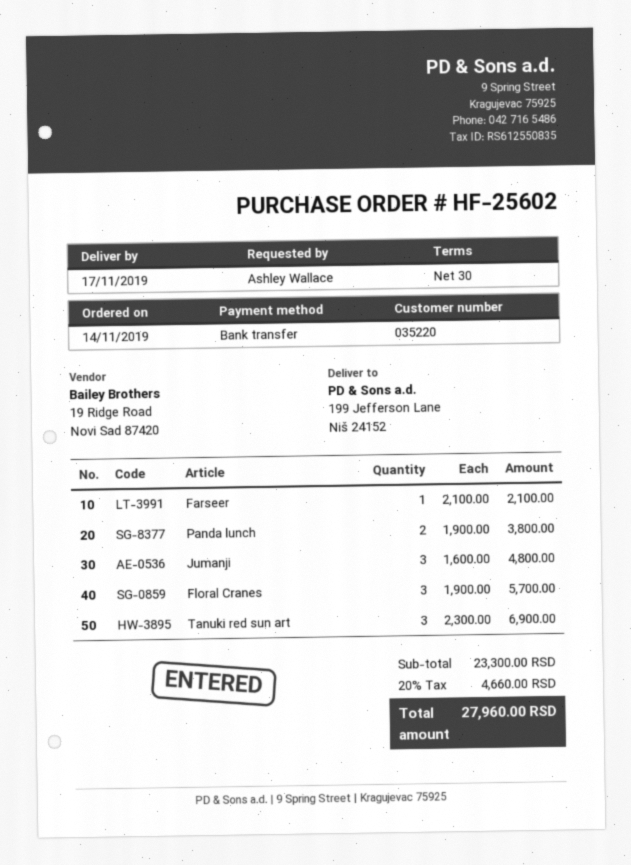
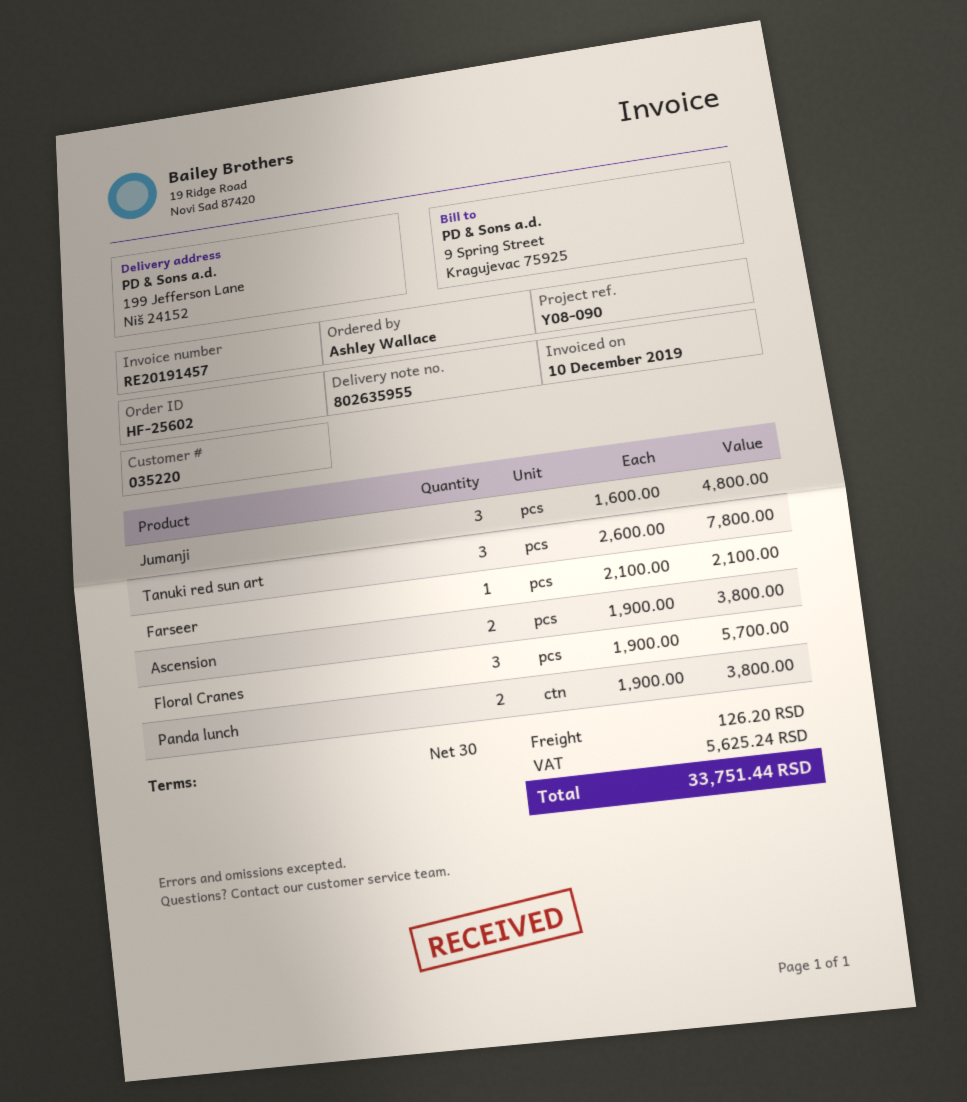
Tanuki red sun art: 3 x 2300.00 = 6900.00 -> 3 x 2600.00 = 7800.00
Ascension: none -> 2 x 1900.00 = 3800.00
shipping: none -> 126.20
tax: 4660.00 -> 5625.24
total: 27960.00 -> 33751.44

